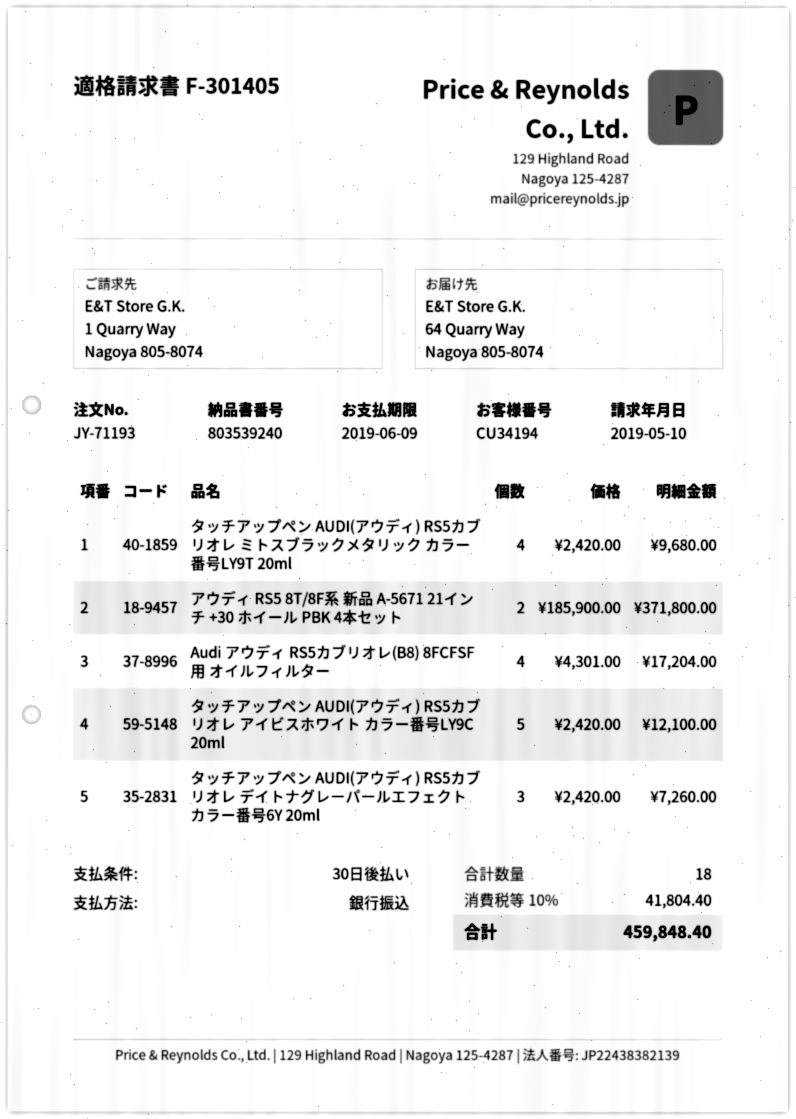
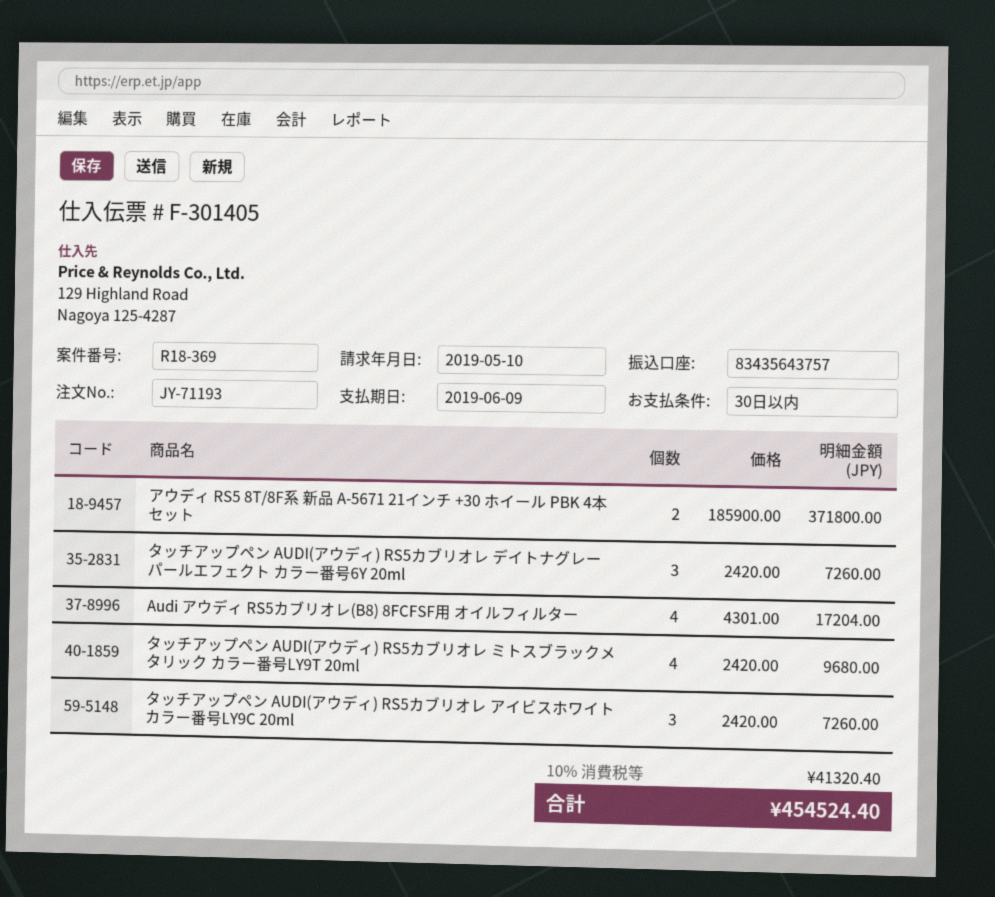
タッチアップペン AUDI(アウディ) RS5カブリオレ アイビスホワイト カラー番号LY9C 20ml: 5 x 2420.00 = 12100.00 -> 3 x 2420.00 = 7260.00
tax: 10% = 41804.40 -> 10% = 41320.40
total: 459848.40 -> 454524.40

